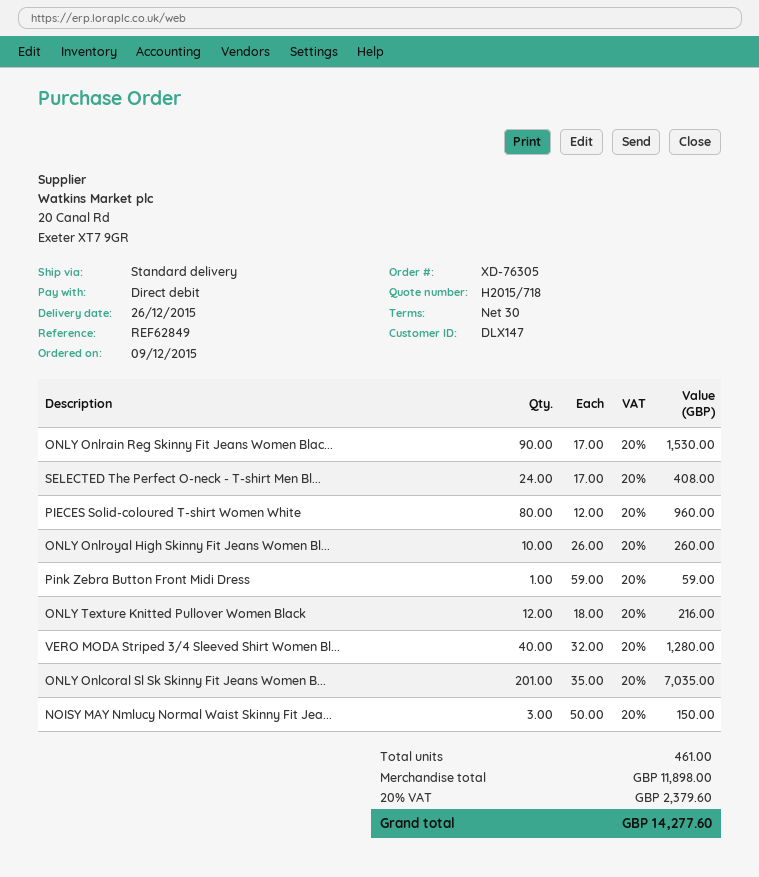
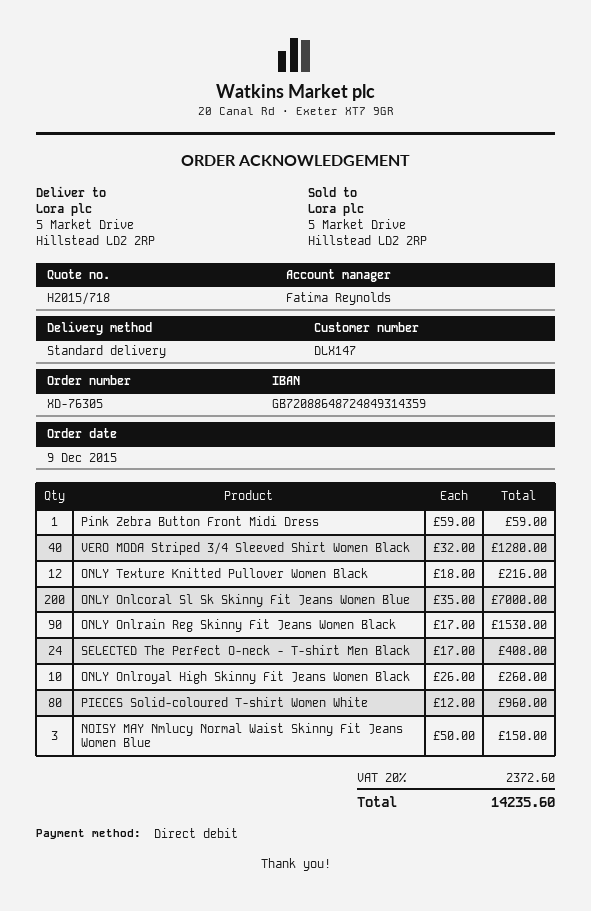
ONLY Onlcoral Sl Sk Skinny Fit Jeans Women B...: 201 x 35.00 = 7035.00 -> 200 x 35.00 = 7000.00
tax: 20% = 2379.60 -> 20% = 2372.60
total: 14277.60 -> 14235.60

